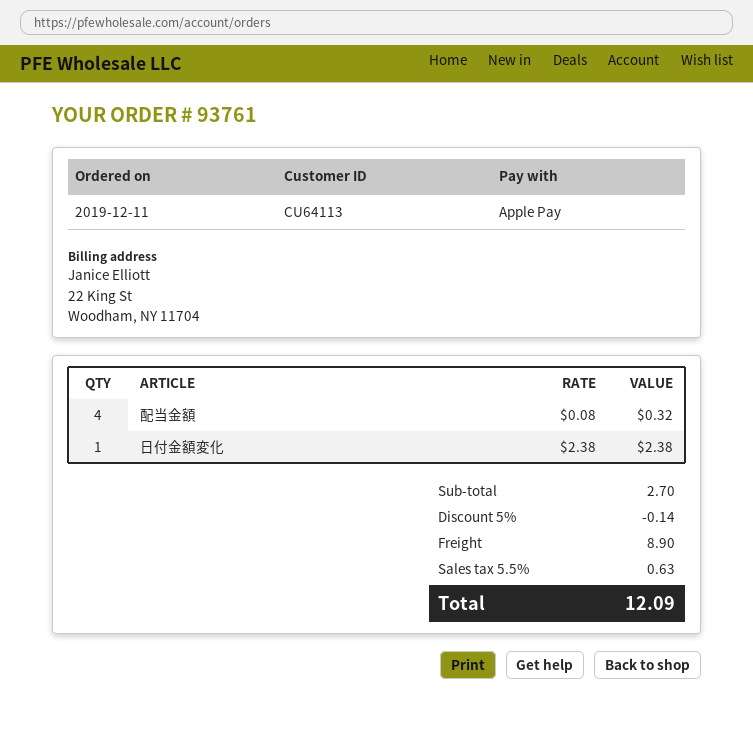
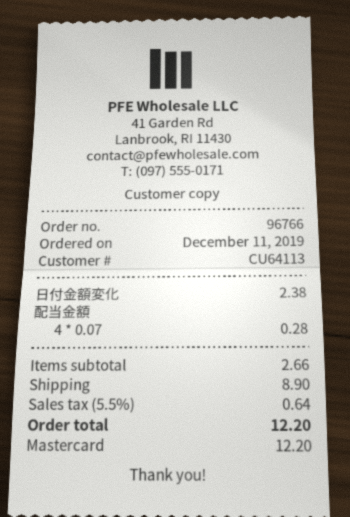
order number: 93761 -> 96766
payment method: Apple Pay -> Mastercard
配当金額: 4 x 0.08 = 0.32 -> 4 x 0.07 = 0.28
subtotal: 2.70 -> 2.66
discount: 5% = 0.14 -> none
tax: 5.5% = 0.63 -> 5.5% = 0.64
total: 12.09 -> 12.20

